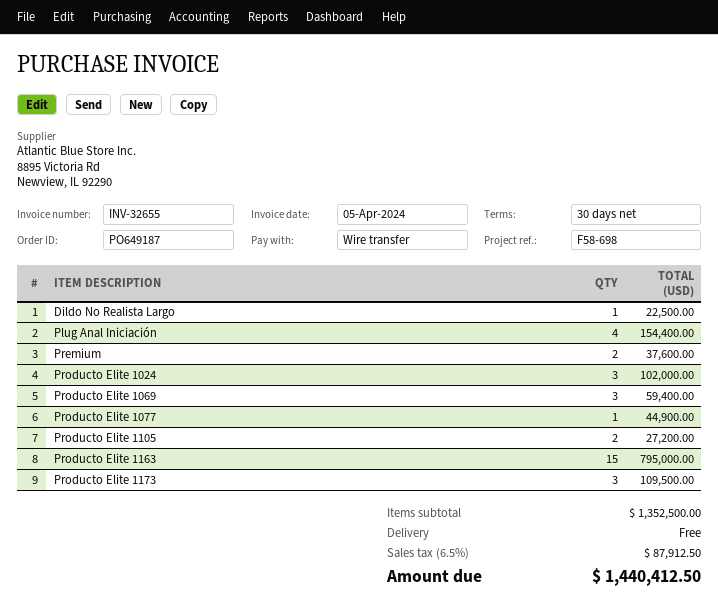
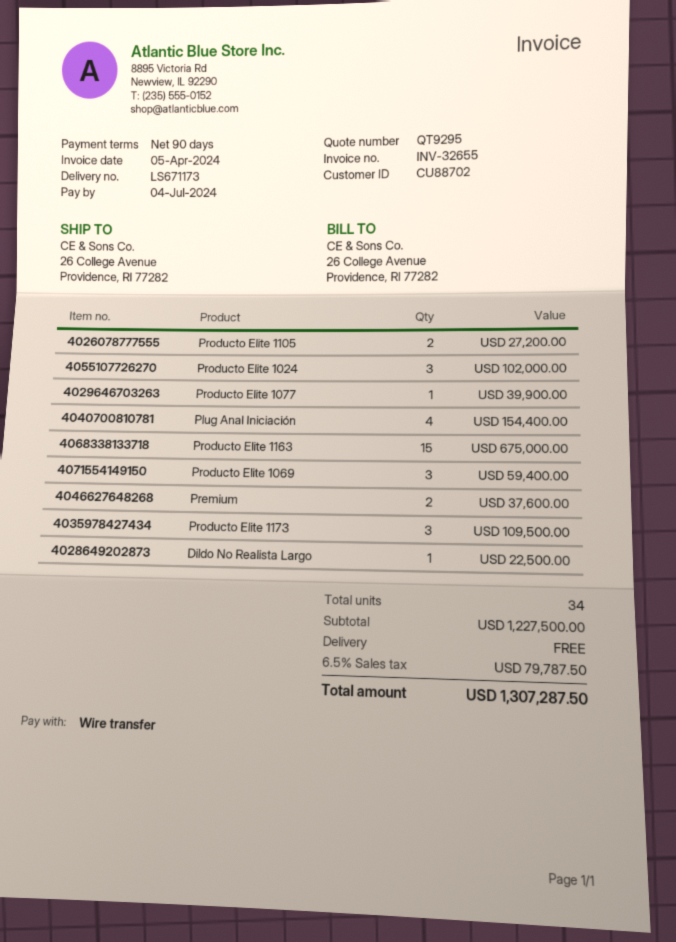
payment terms: 30 days -> 90 days
Producto Elite 1077: 1 for 44900.00 -> 1 for 39900.00
Producto Elite 1163: 15 for 795000.00 -> 15 for 675000.00
subtotal: 1352500.00 -> 1227500.00
tax: 6.5% = 87912.50 -> 6.5% = 79787.50
total: 1440412.50 -> 1307287.50

